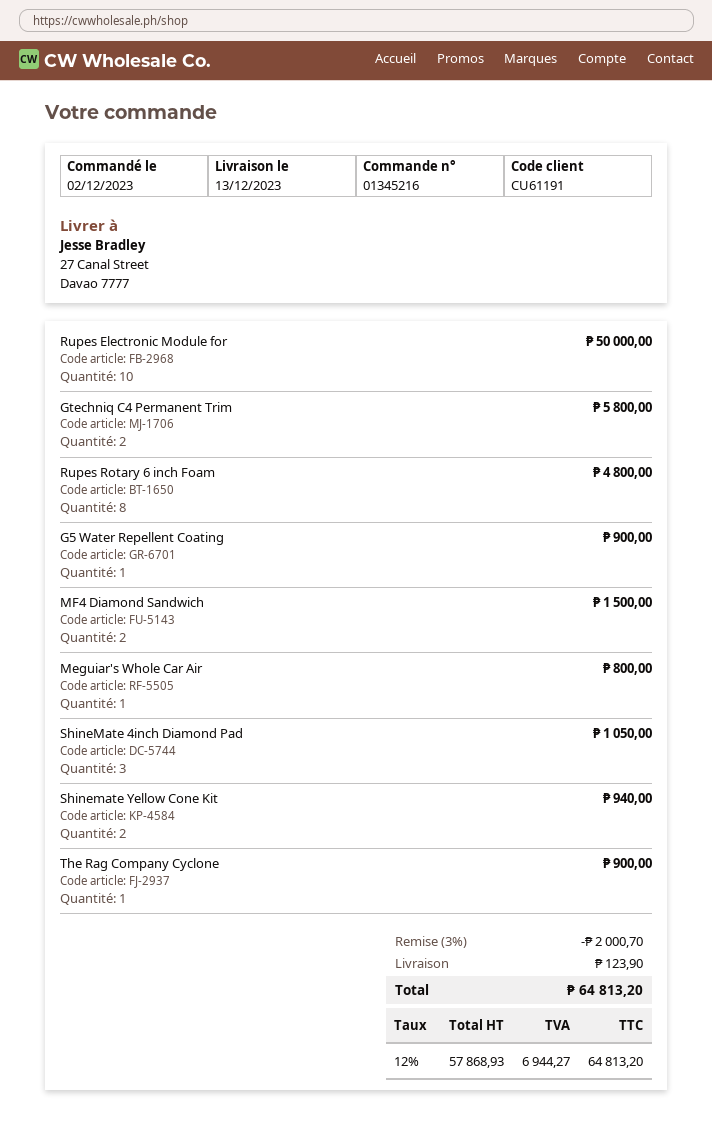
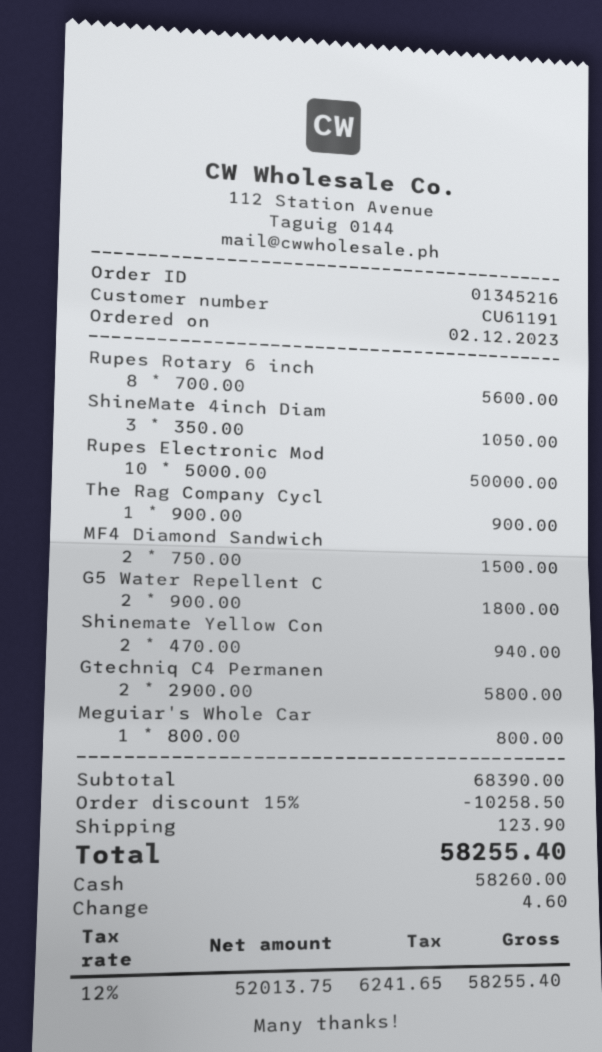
Rupes Rotary 6 inch Foam: 8 for 4800.00 -> 8 for 5600.00
G5 Water Repellent Coating: 1 for 900.00 -> 2 for 1800.00
discount: 3% = 2000.70 -> 15% = 10258.50
net: 57868.93 -> 52013.75
tax: 12% = 6944.27 -> 12% = 6241.65
total: 64813.20 -> 58255.40

